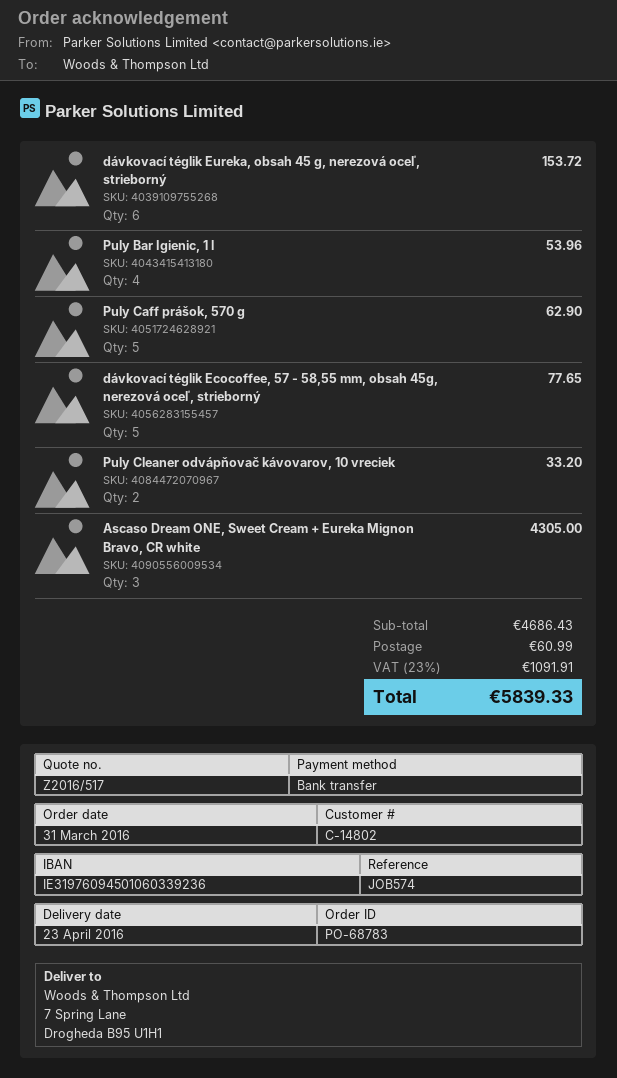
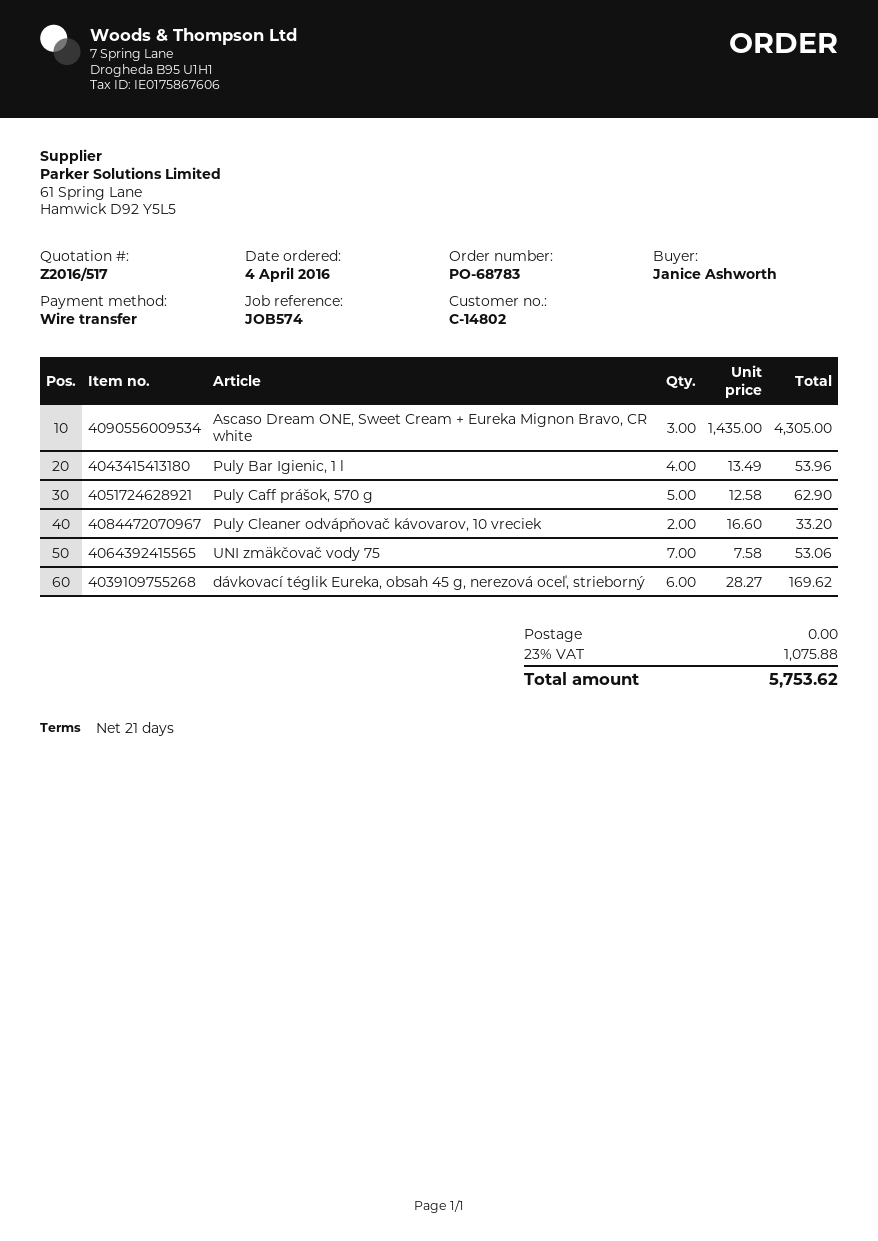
order date: 2016-03-31 -> 2016-04-04
dávkovací téglik Eureka, obsah 45 g, nerezová oceľ, strieborný: 6 for 153.72 -> 6 for 169.62
dávkovací téglik Ecocoffee, 57 - 58,55 mm, obsah 45g, nerezová oceľ, strieborný: 5 for 77.65 -> none
UNI zmäkčovač vody 75: none -> 7 for 53.06
shipping: 60.99 -> 0.00
tax: 23% = 1091.91 -> 23% = 1075.88
total: 5839.33 -> 5753.62

